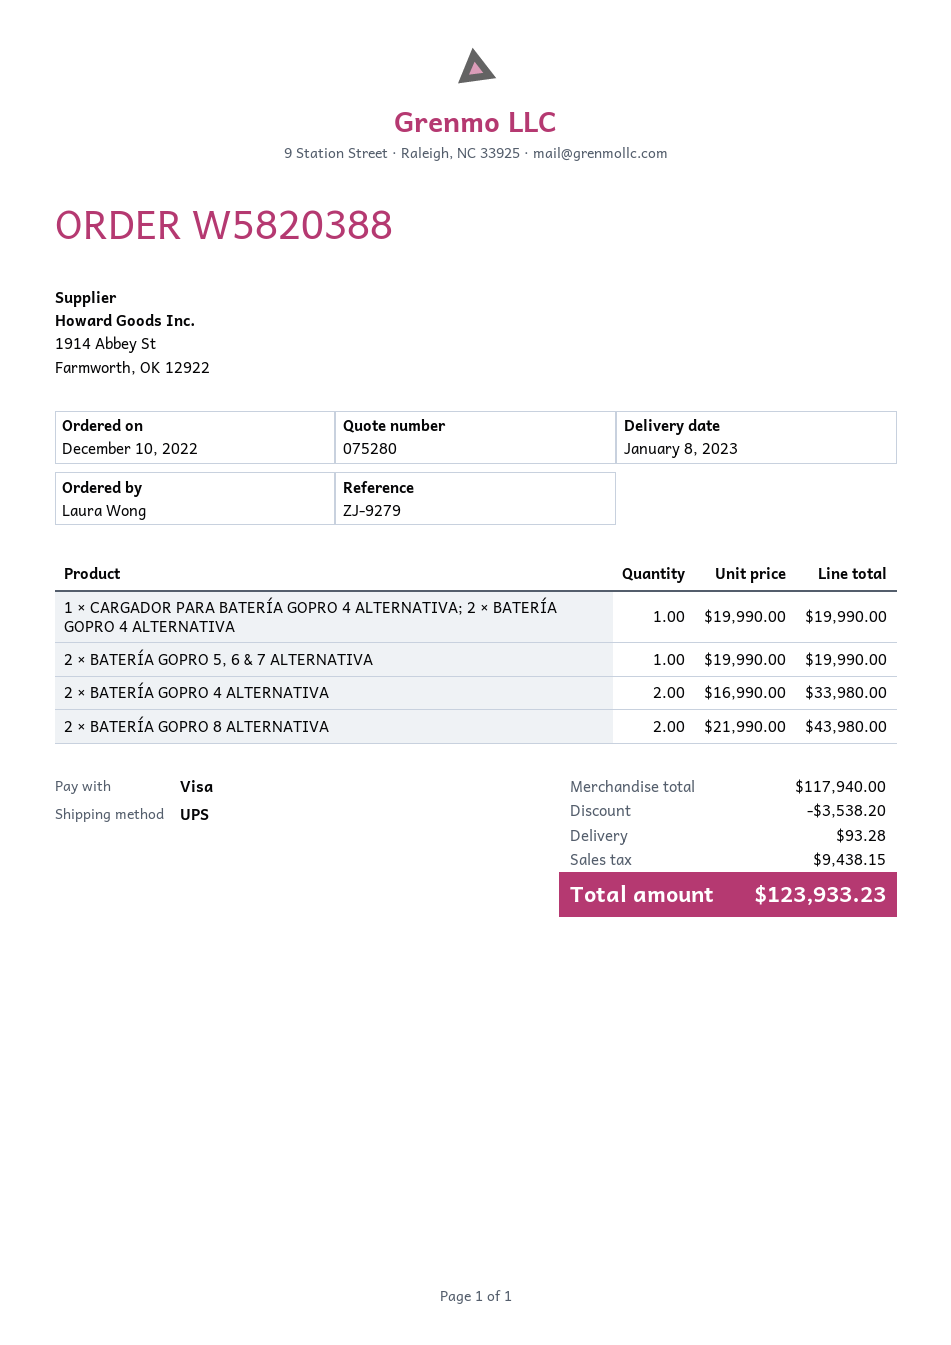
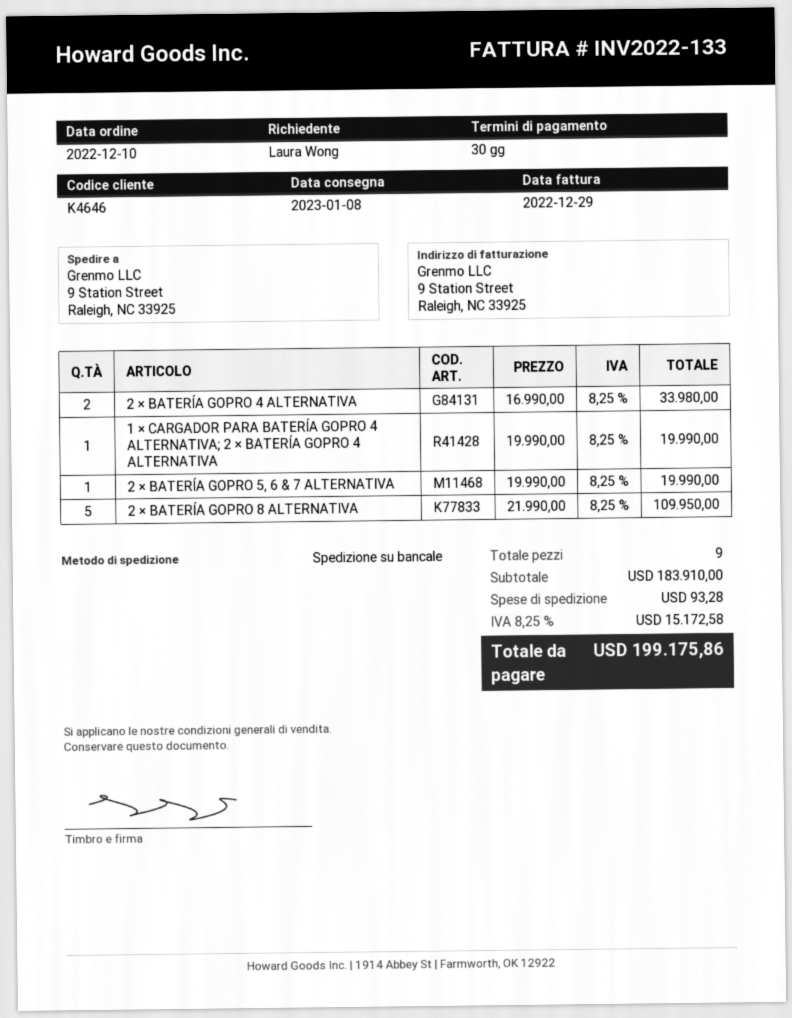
shipping method: UPS -> pallet freight
2 × BATERÍA GOPRO 8 ALTERNATIVA: 2 x 21990.00 = 43980.00 -> 5 x 21990.00 = 109950.00
subtotal: 117940.00 -> 183910.00
discount: 3538.20 -> none
tax: 9438.15 -> 15172.58
total: 123933.23 -> 199175.86

